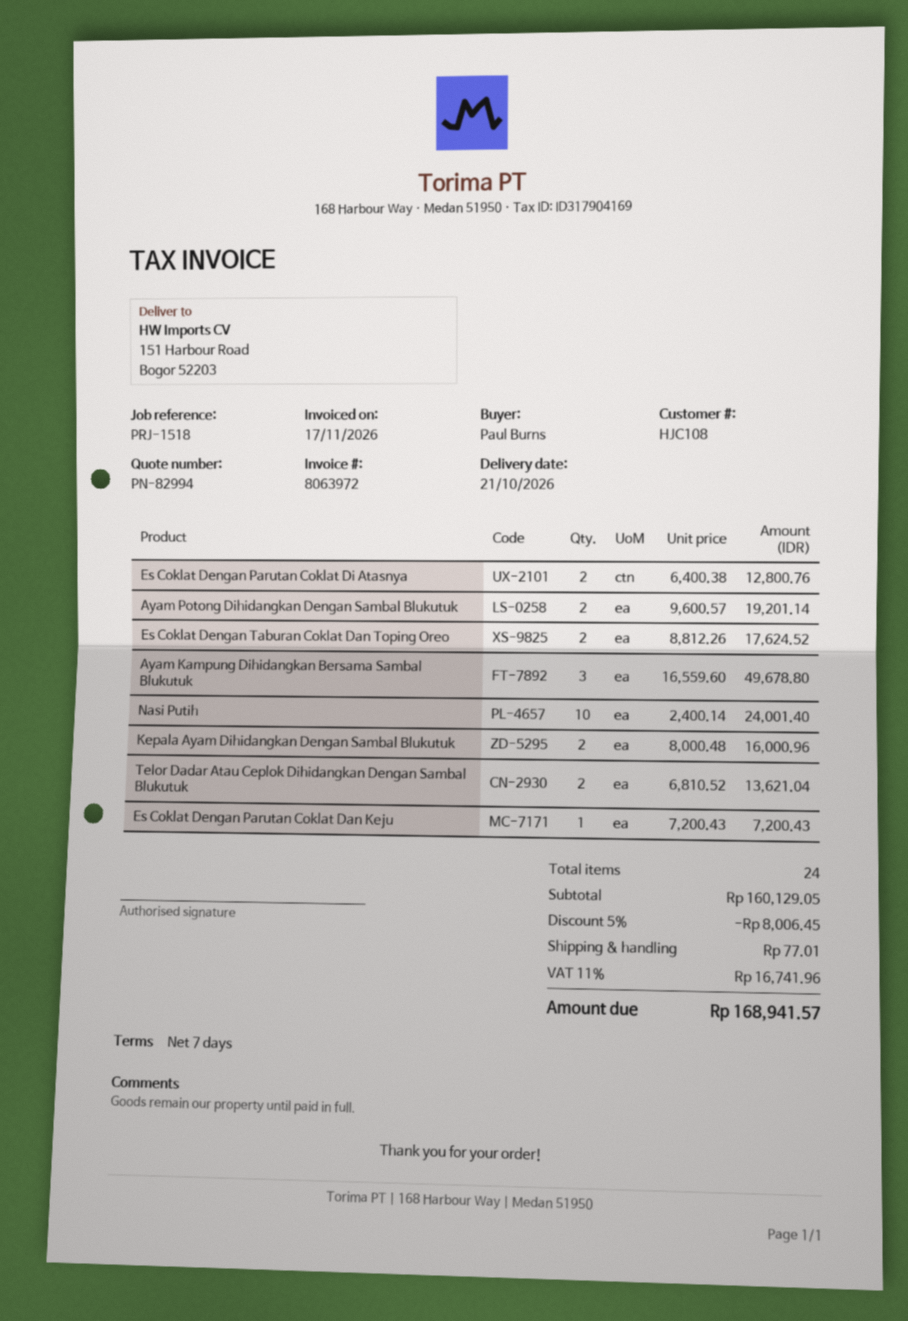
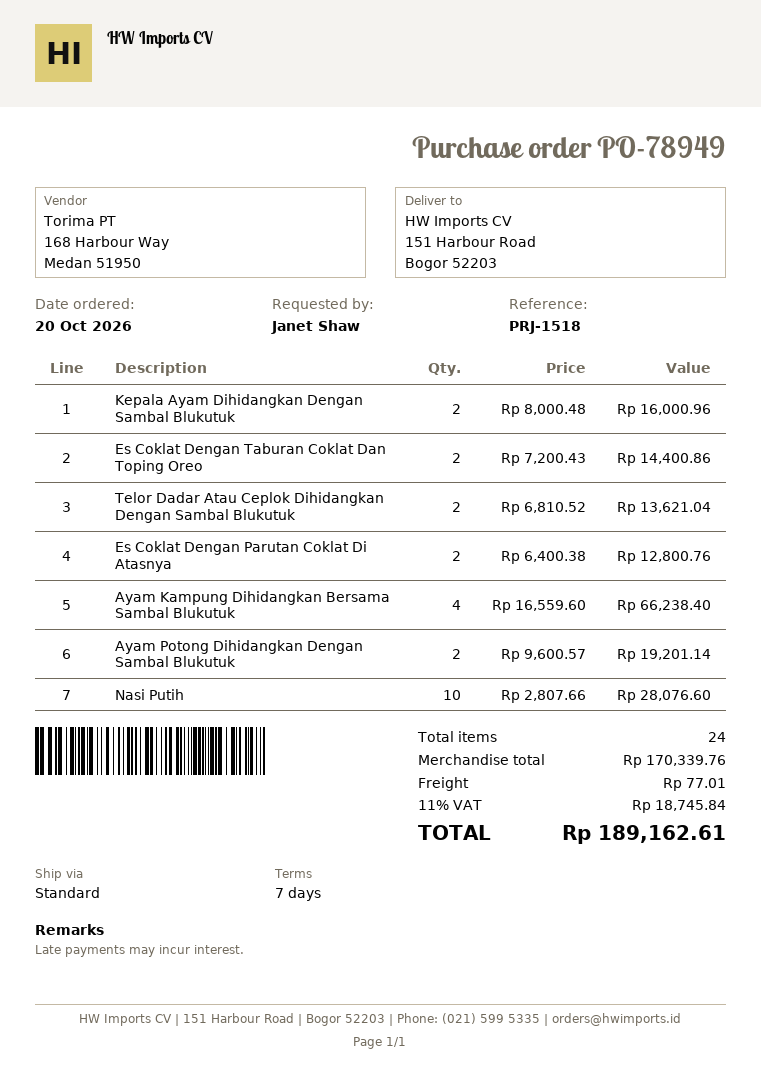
ordered by: Paul Burns -> Janet Shaw
Es Coklat Dengan Taburan Coklat Dan Toping Oreo: 2 x 8812.26 = 17624.52 -> 2 x 7200.43 = 14400.86
Ayam Kampung Dihidangkan Bersama Sambal Blukutuk: 3 x 16559.60 = 49678.80 -> 4 x 16559.60 = 66238.40
Nasi Putih: 10 x 2400.14 = 24001.40 -> 10 x 2807.66 = 28076.60
Es Coklat Dengan Parutan Coklat Dan Keju: 1 x 7200.43 = 7200.43 -> none
subtotal: 160129.05 -> 170339.76
discount: 5% = 8006.45 -> none
tax: 11% = 16741.96 -> 11% = 18745.84
total: 168941.57 -> 189162.61

